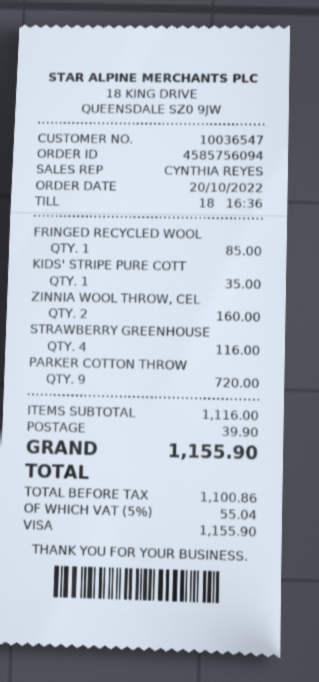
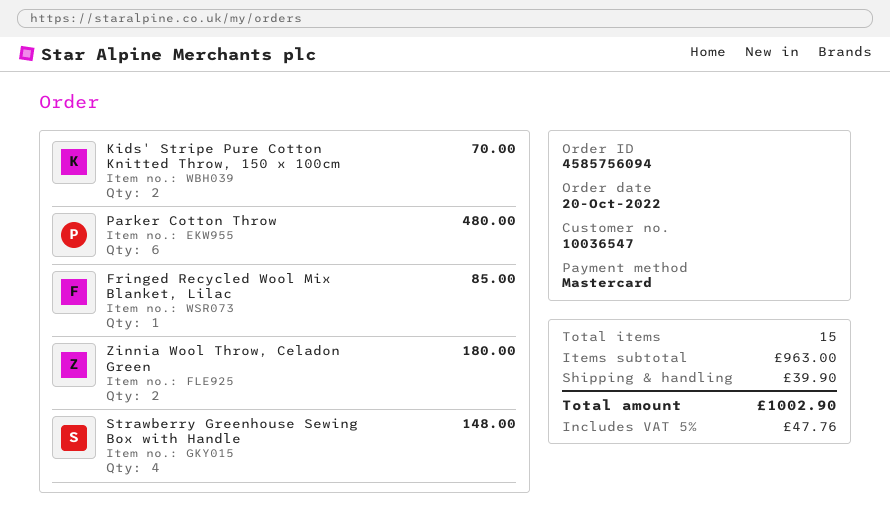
payment method: Visa -> Mastercard
KIDS' STRIPE PURE COTT: 1 for 35.00 -> 2 for 70.00
ZINNIA WOOL THROW, CEL: 2 for 160.00 -> 2 for 180.00
STRAWBERRY GREENHOUSE: 4 for 116.00 -> 4 for 148.00
PARKER COTTON THROW: 9 for 720.00 -> 6 for 480.00
subtotal: 1116.00 -> 963.00
tax: 5% = 55.04 -> 5% = 47.76
total: 1155.90 -> 1002.90

